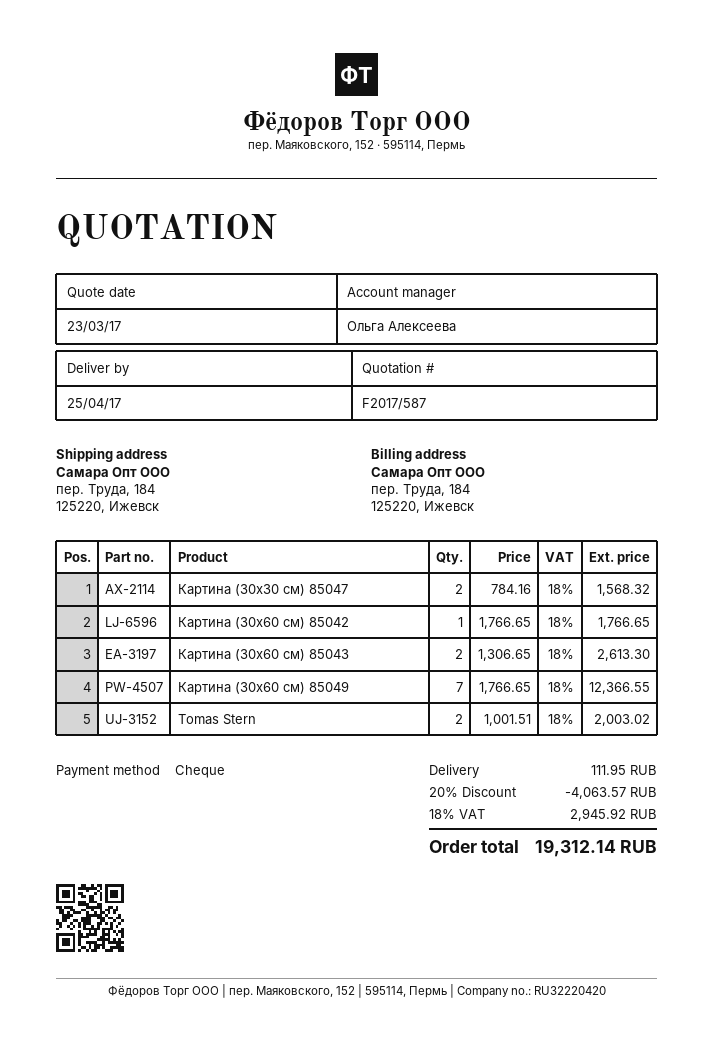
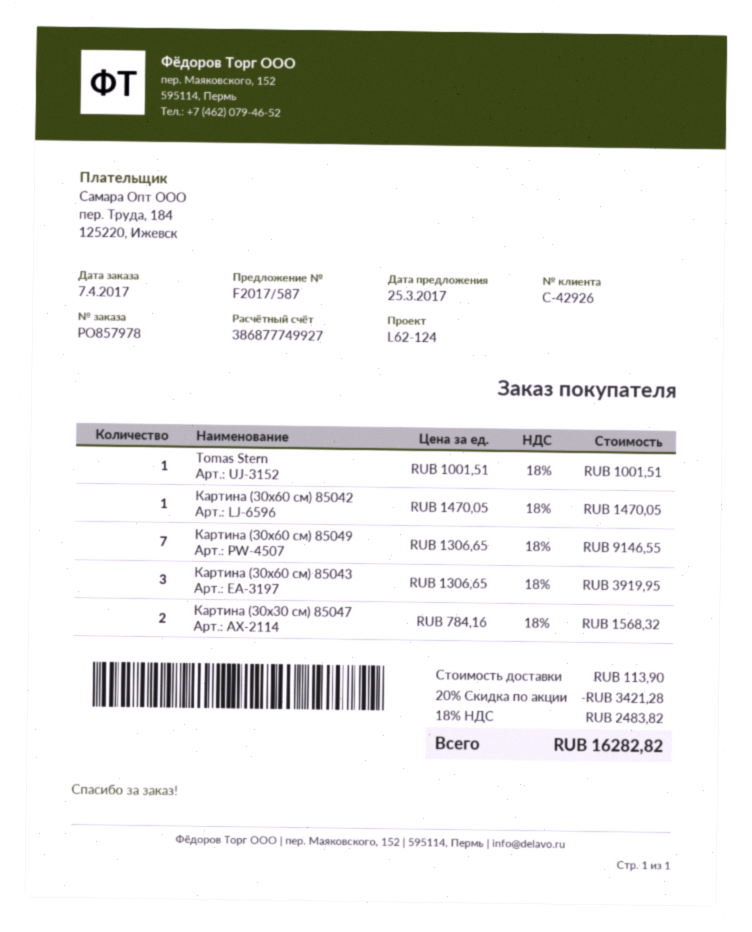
quote date: 2017-03-23 -> 2017-03-25
Картина (30x60 см) 85042: 1 x 1766.65 = 1766.65 -> 1 x 1470.05 = 1470.05
Картина (30x60 см) 85043: 2 x 1306.65 = 2613.30 -> 3 x 1306.65 = 3919.95
Картина (30x60 см) 85049: 7 x 1766.65 = 12366.55 -> 7 x 1306.65 = 9146.55
Tomas Stern: 2 x 1001.51 = 2003.02 -> 1 x 1001.51 = 1001.51
discount: 20% = 4063.57 -> 20% = 3421.28
shipping: 111.95 -> 113.90
tax: 18% = 2945.92 -> 18% = 2483.82
total: 19312.14 -> 16282.82

